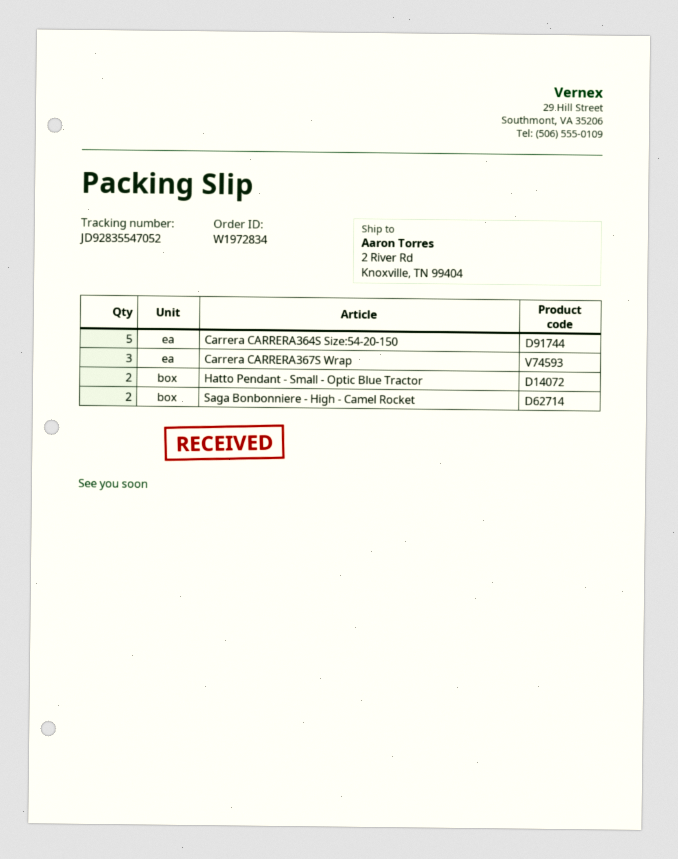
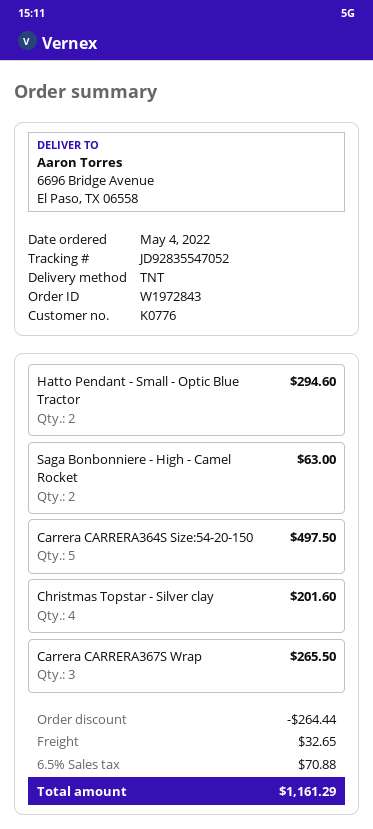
order number: W1972834 -> W1972843
ship to: 2 River Rd, Knoxville, TN 99404 -> 6696 Bridge Avenue, El Paso, TX 06558
Christmas Topstar - Silver clay: none -> 4

